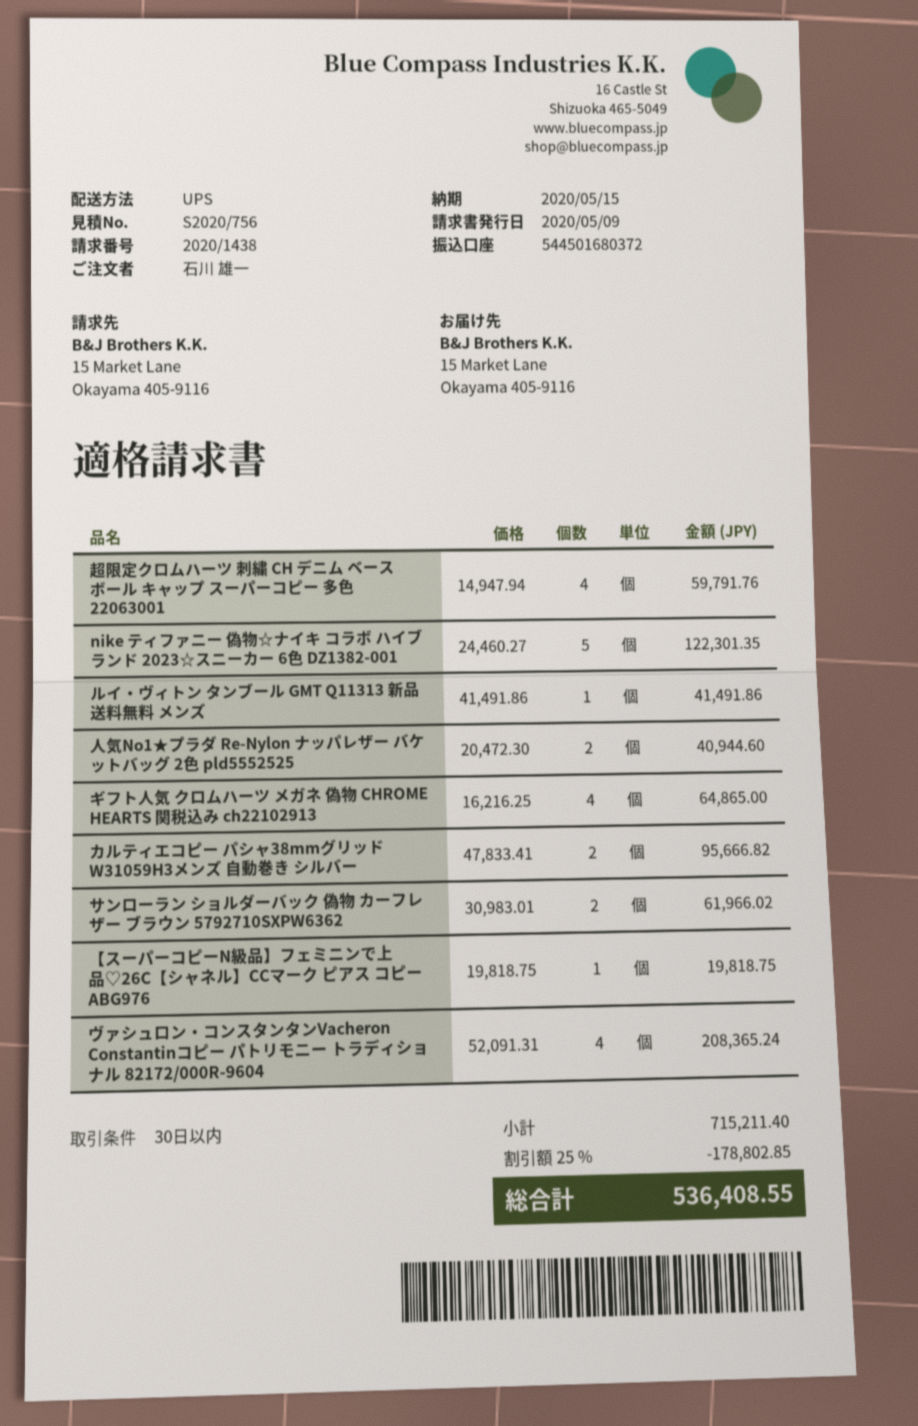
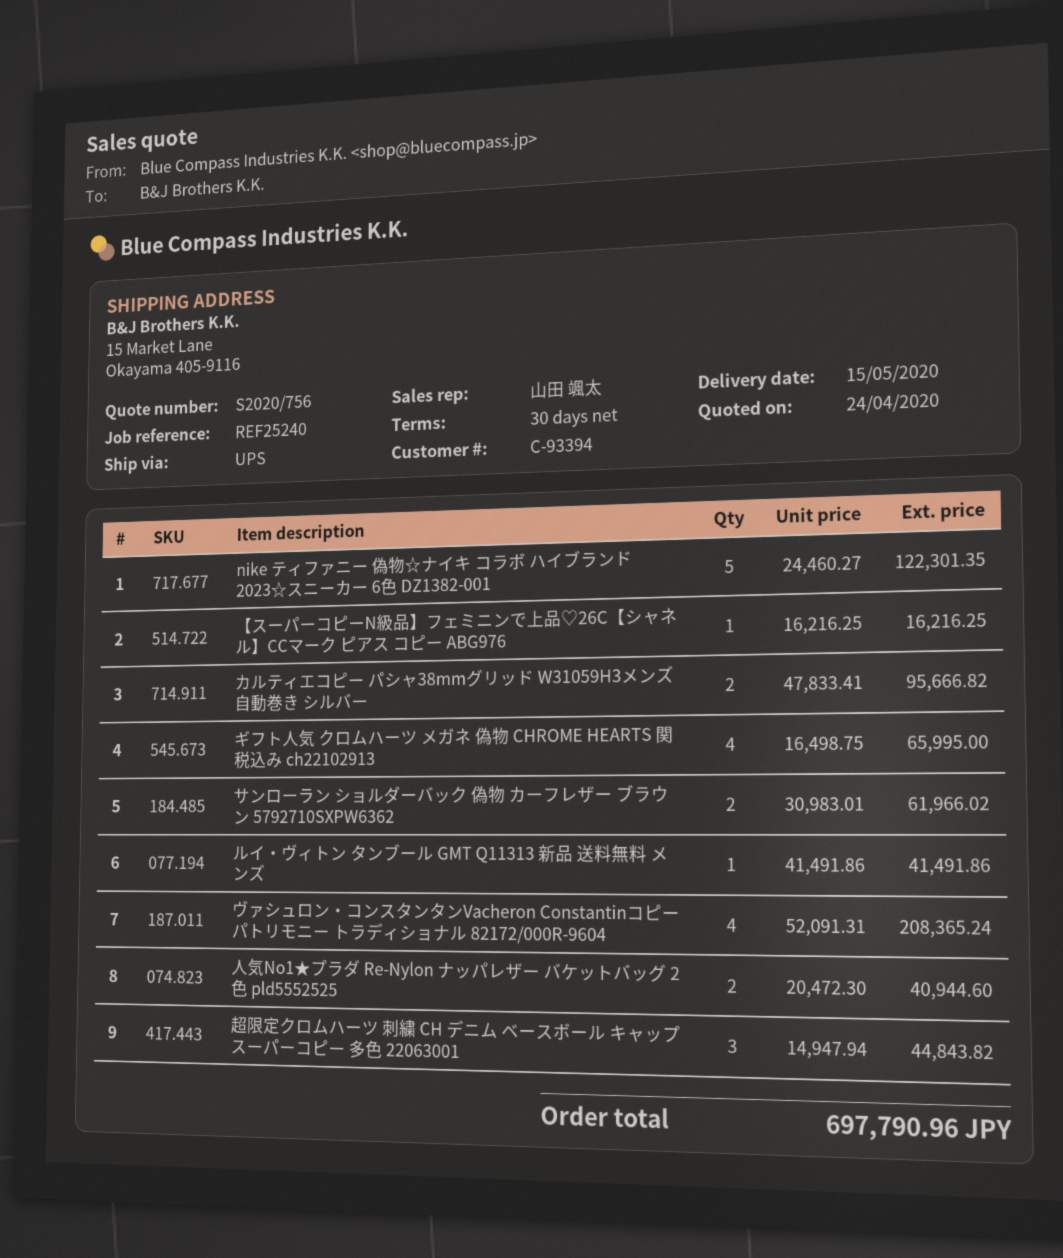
超限定クロムハーツ 刺繍 CH デニム ベースボール キャップ スーパーコピー 多色 22063001: 4 x 14947.94 = 59791.76 -> 3 x 14947.94 = 44843.82
ギフト人気 クロムハーツ メガネ 偽物 CHROME HEARTS 関税込み ch22102913: 4 x 16216.25 = 64865.00 -> 4 x 16498.75 = 65995.00
【スーパーコピーN級品】フェミニンで上品♡26C【シャネル】CCマーク ピアス コピー ABG976: 1 x 19818.75 = 19818.75 -> 1 x 16216.25 = 16216.25
discount: 25% = 178802.85 -> none
total: 536408.55 -> 697790.96

